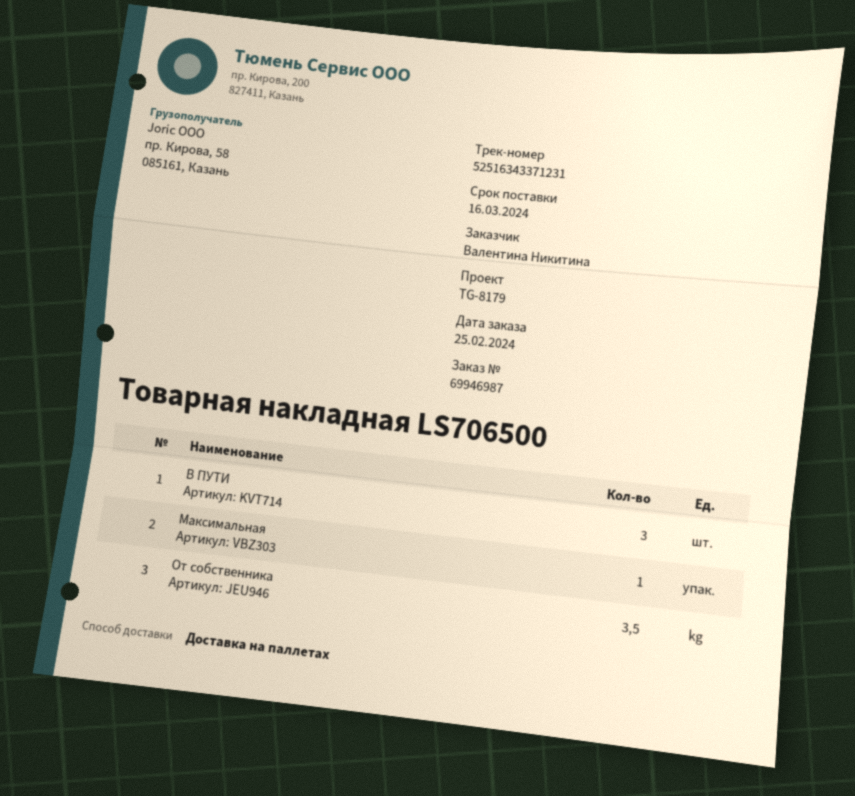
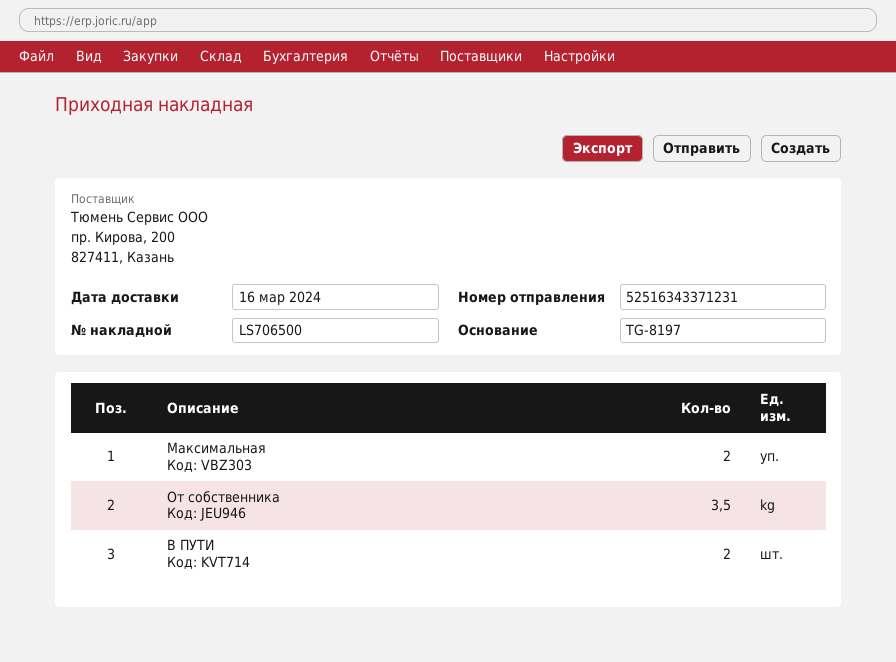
reference: TG-8179 -> TG-8197
В ПУТИ: 3 -> 2
Максимальная: 1 -> 2

